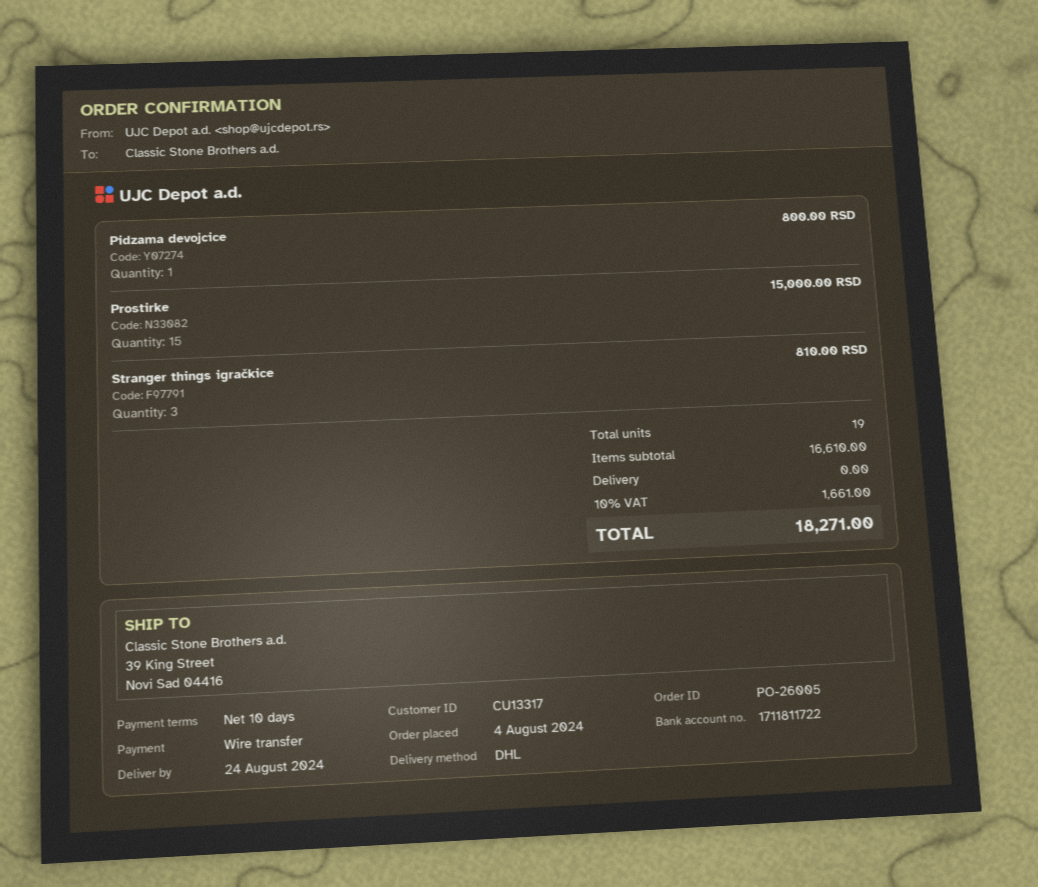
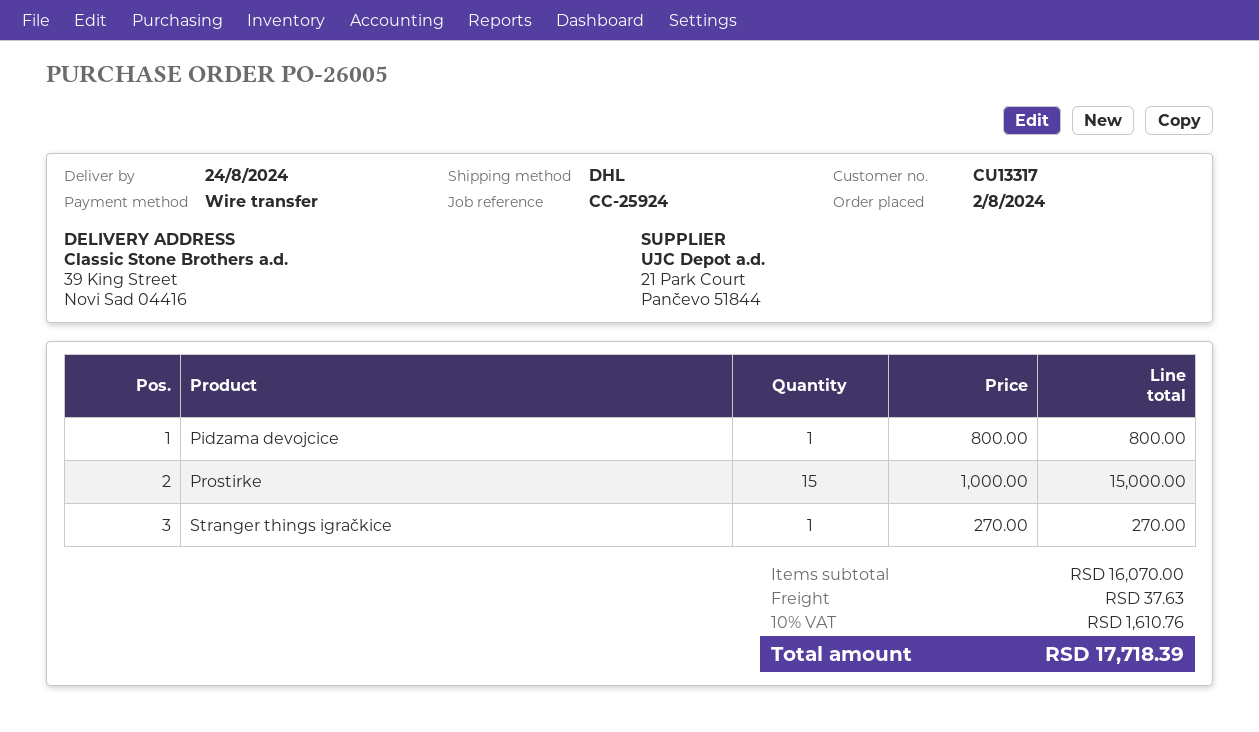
order date: 2024-08-04 -> 2024-08-02
Stranger things igračkice: 3 for 810.00 -> 1 for 270.00
subtotal: 16610.00 -> 16070.00
shipping: 0.00 -> 37.63
tax: 10% = 1661.00 -> 10% = 1610.76
total: 18271.00 -> 17718.39

